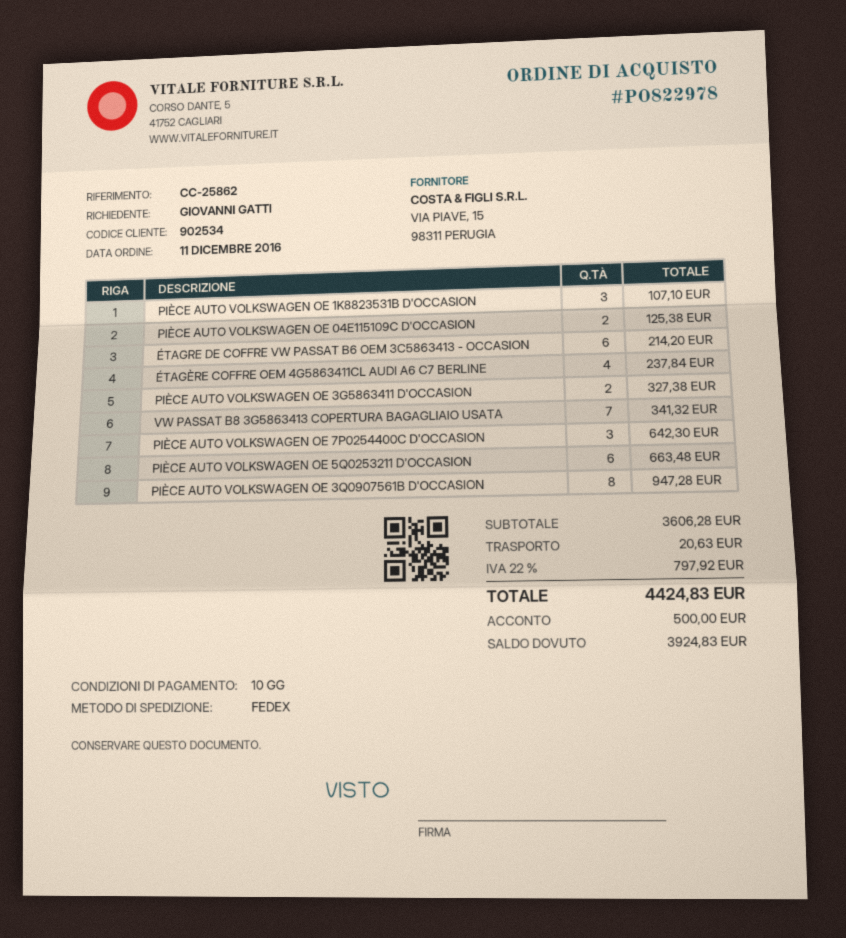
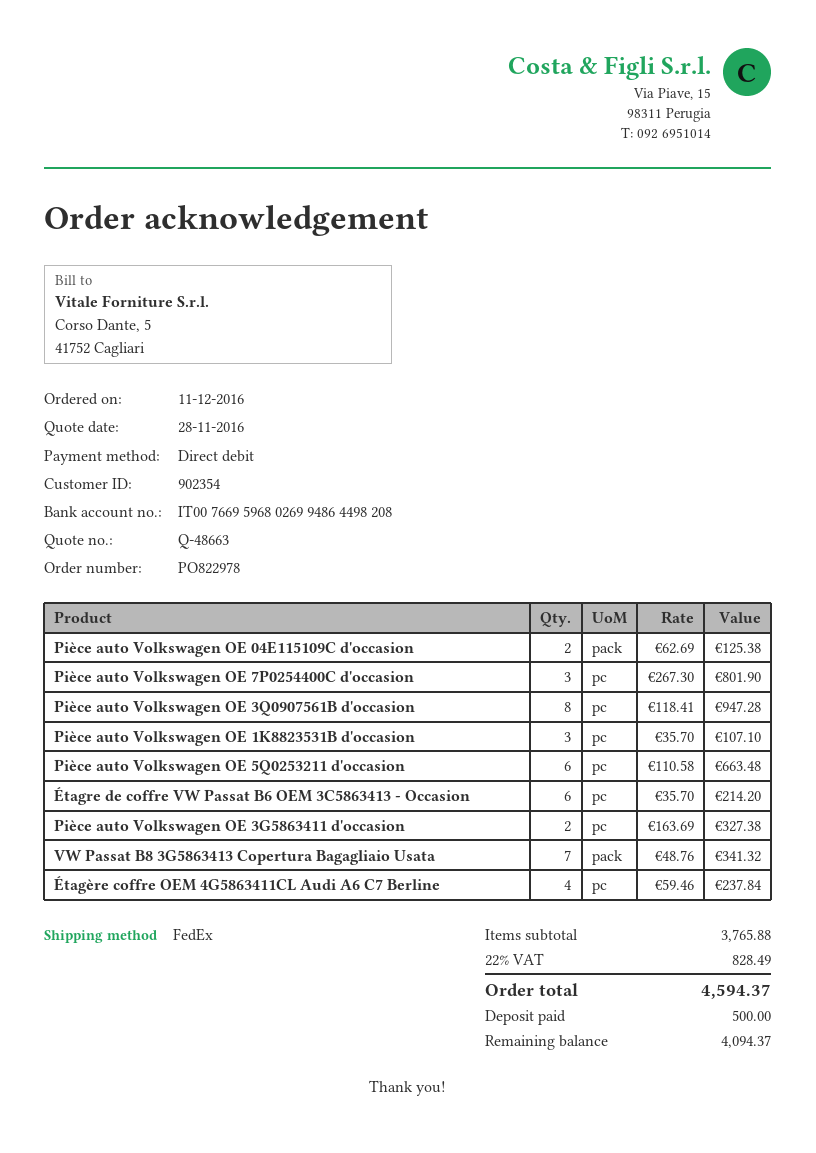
customer number: 902534 -> 902354
PIÈCE AUTO VOLKSWAGEN OE 7P0254400C D'OCCASION: 3 for 642.30 -> 3 for 801.90
subtotal: 3606.28 -> 3765.88
shipping: 20.63 -> none
tax: 22% = 797.92 -> 22% = 828.49
total: 4424.83 -> 4594.37
balance: 3924.83 -> 4094.37

